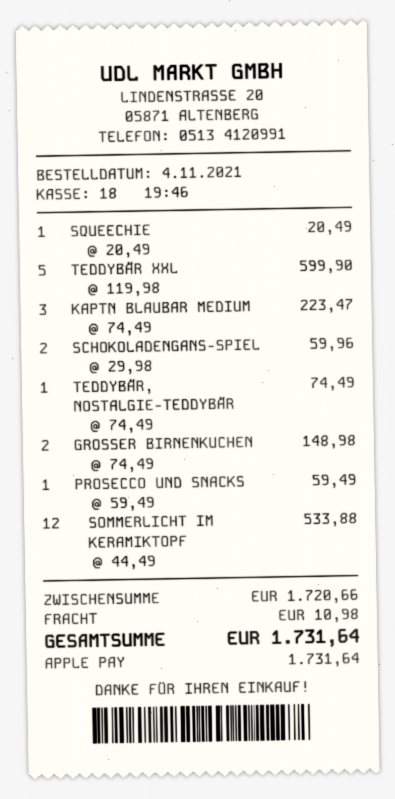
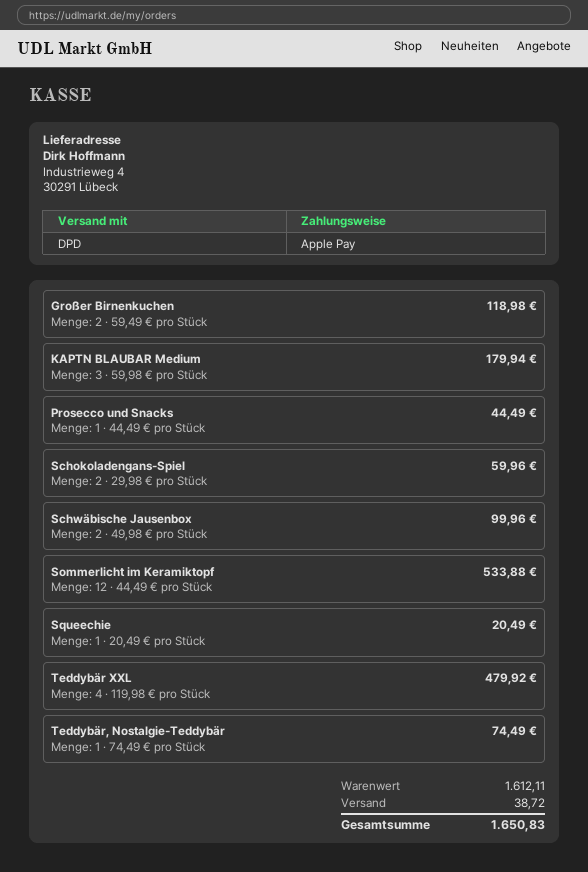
TEDDYBÄR XXL: 5 x 119.98 = 599.90 -> 4 x 119.98 = 479.92
KAPTN BLAUBAR MEDIUM: 3 x 74.49 = 223.47 -> 3 x 59.98 = 179.94
GROSSER BIRNENKUCHEN: 2 x 74.49 = 148.98 -> 2 x 59.49 = 118.98
PROSECCO UND SNACKS: 1 x 59.49 = 59.49 -> 1 x 44.49 = 44.49
Schwäbische Jausenbox: none -> 2 x 49.98 = 99.96
subtotal: 1720.66 -> 1612.11
shipping: 10.98 -> 38.72
total: 1731.64 -> 1650.83

